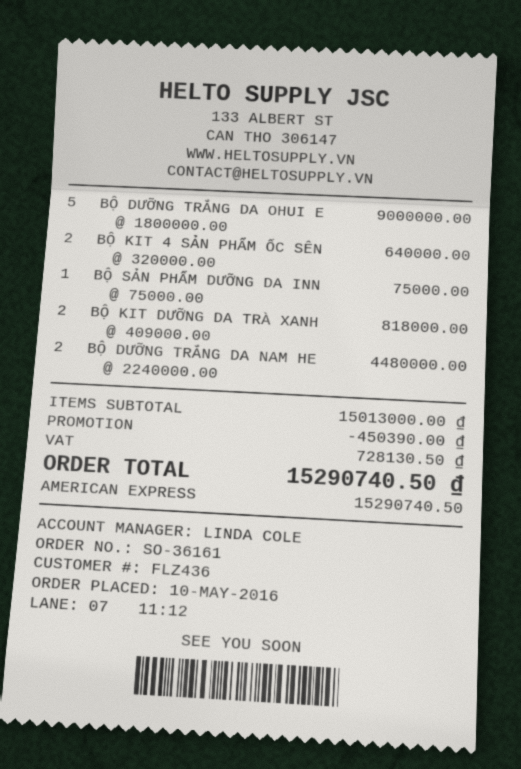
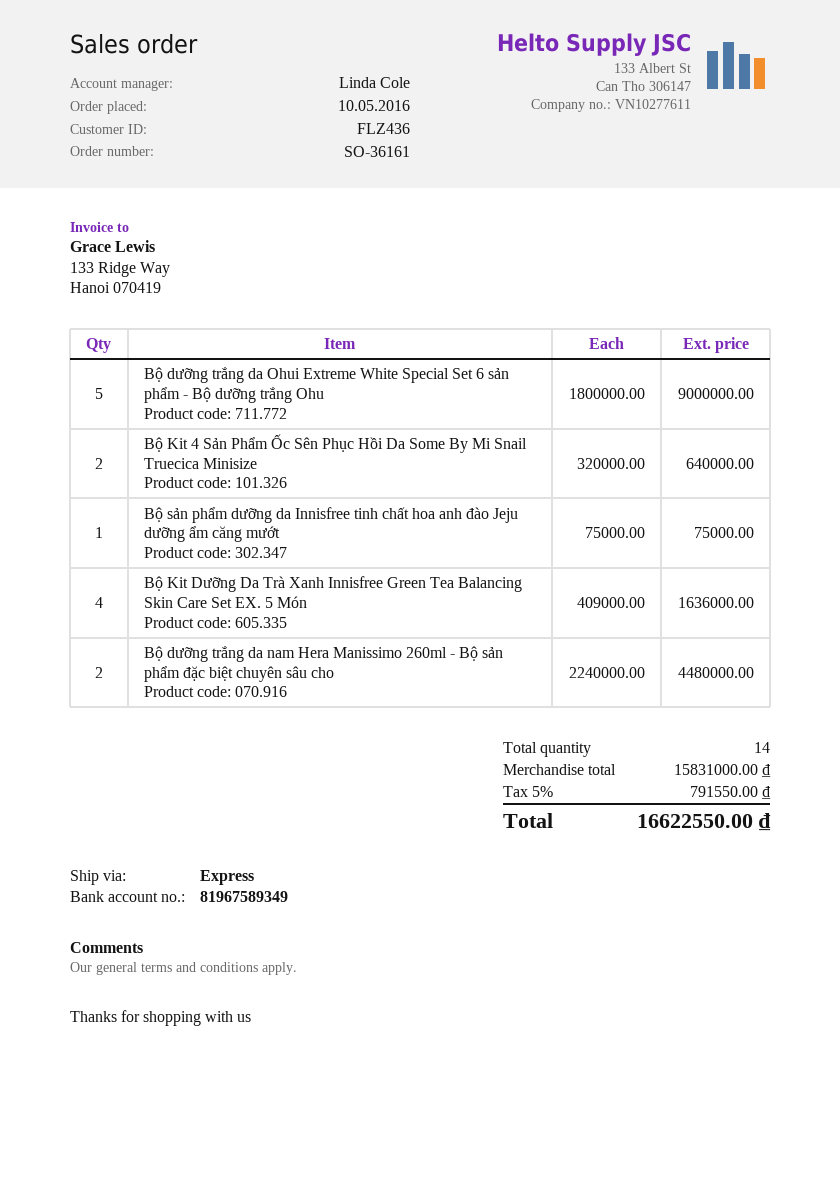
BỘ KIT DƯỠNG DA TRÀ XANH: 2 x 409000.00 = 818000.00 -> 4 x 409000.00 = 1636000.00
subtotal: 15013000.00 -> 15831000.00
discount: 450390.00 -> none
tax: 728130.50 -> 791550.00
total: 15290740.50 -> 16622550.00

